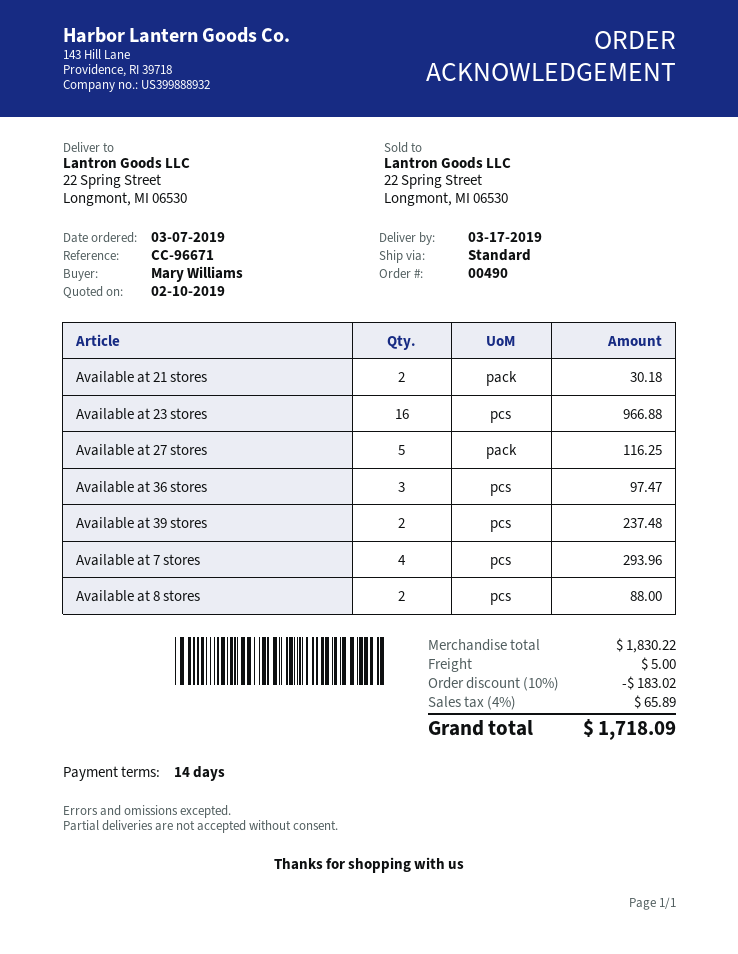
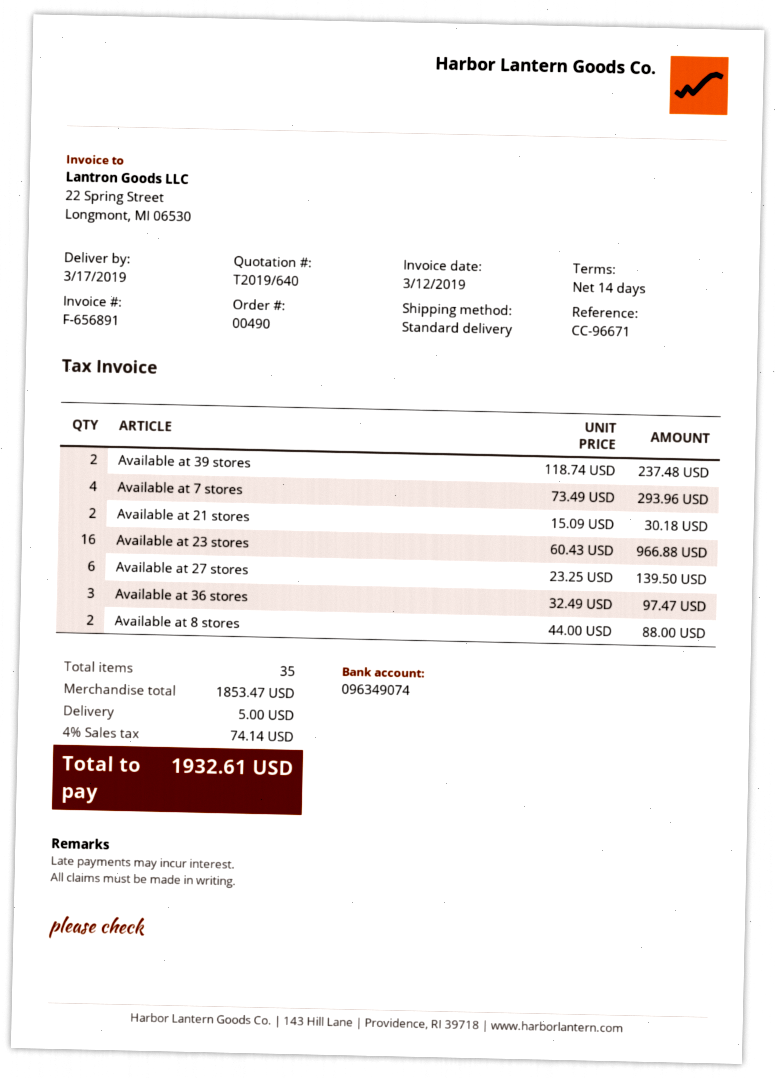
Available at 27 stores: 5 for 116.25 -> 6 for 139.50
subtotal: 1830.22 -> 1853.47
discount: 10% = 183.02 -> none
tax: 4% = 65.89 -> 4% = 74.14
total: 1718.09 -> 1932.61

